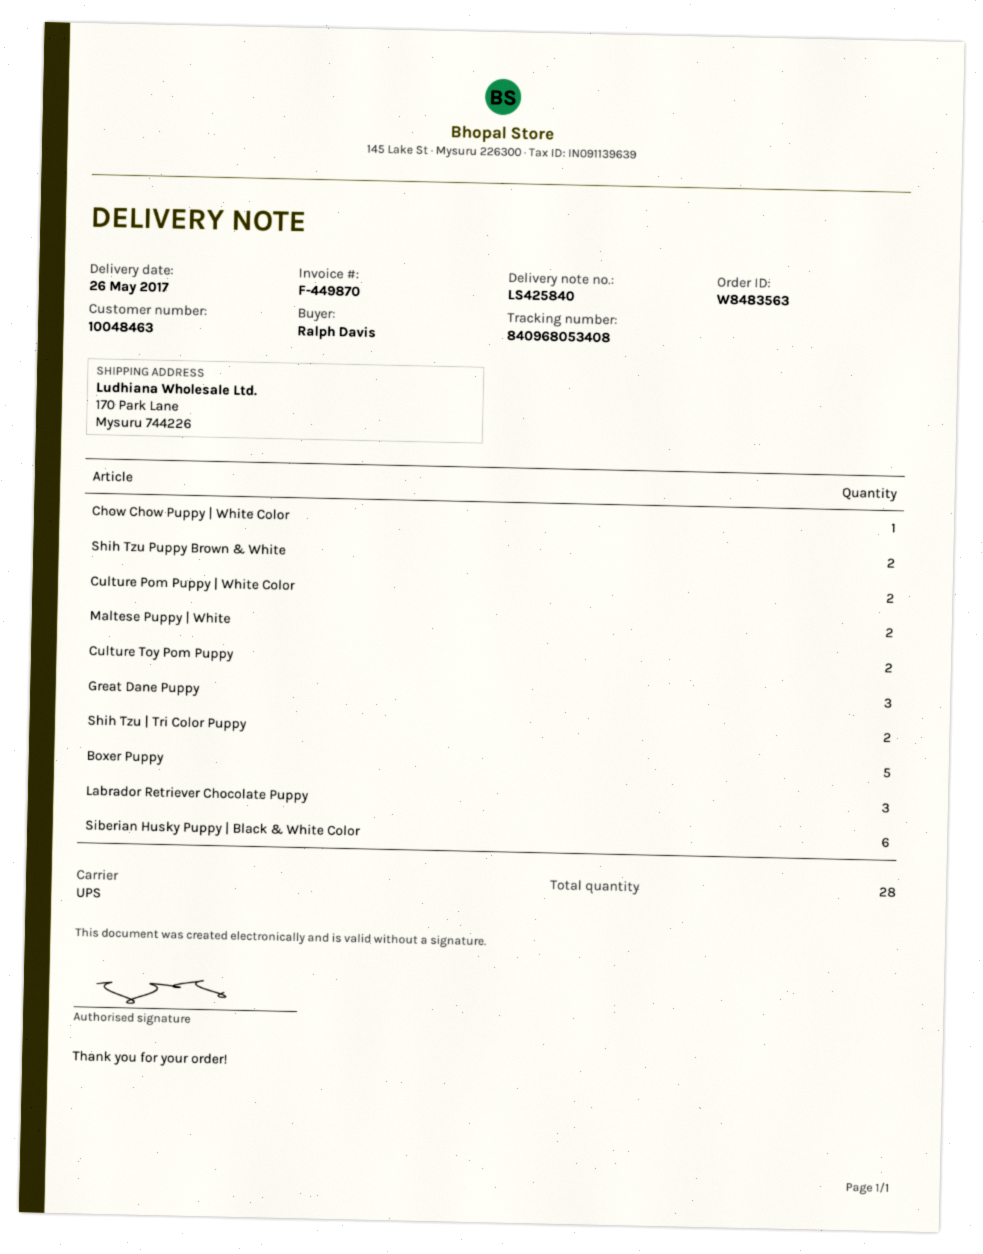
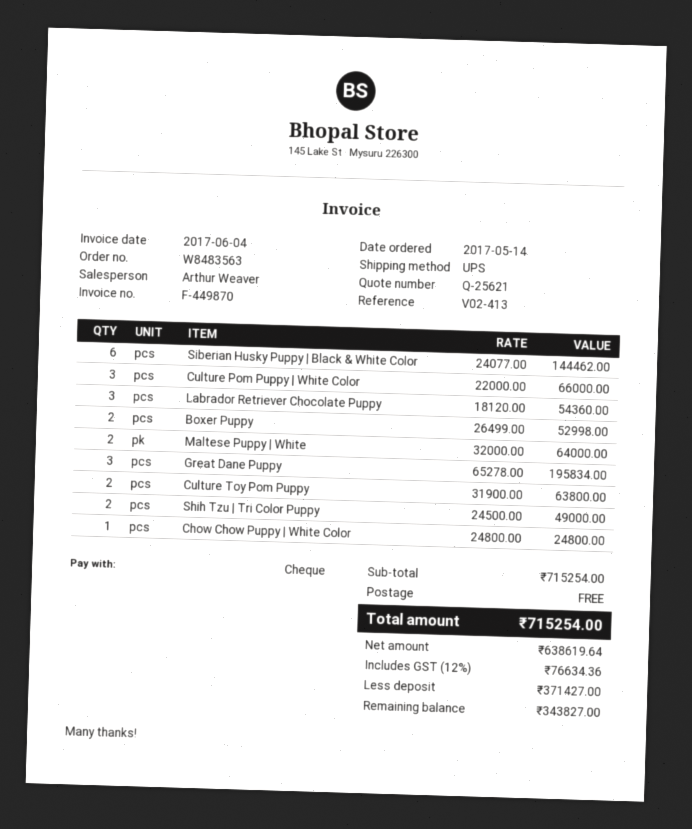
Shih Tzu Puppy Brown & White: 2 -> none
Culture Pom Puppy | White Color: 2 -> 3
Boxer Puppy: 5 -> 2

